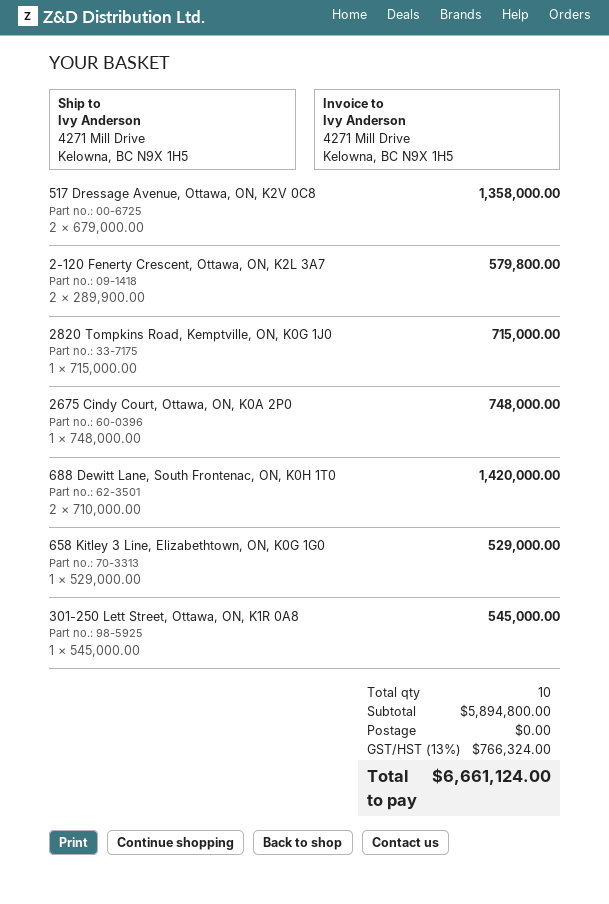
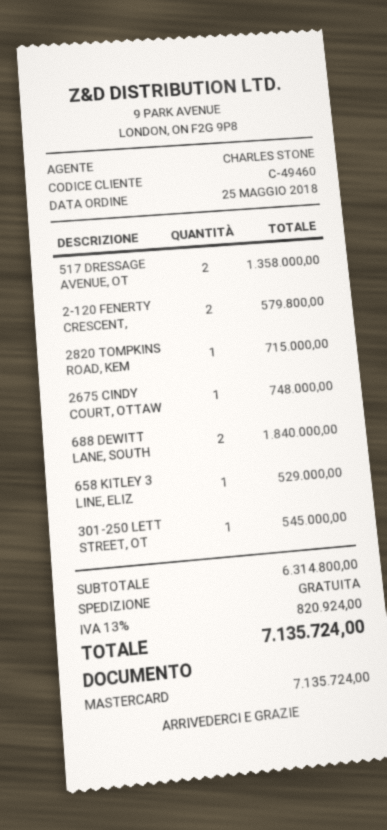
688 Dewitt Lane, South Frontenac, ON, K0H 1T0: 2 for 1420000.00 -> 2 for 1840000.00
subtotal: 5894800.00 -> 6314800.00
tax: 13% = 766324.00 -> 13% = 820924.00
total: 6661124.00 -> 7135724.00

